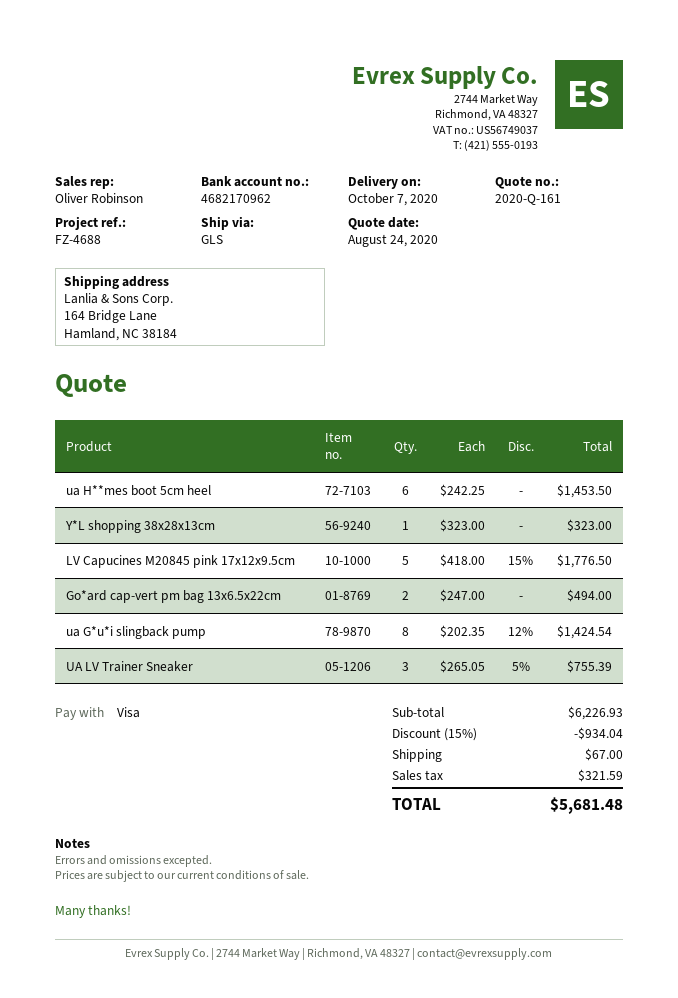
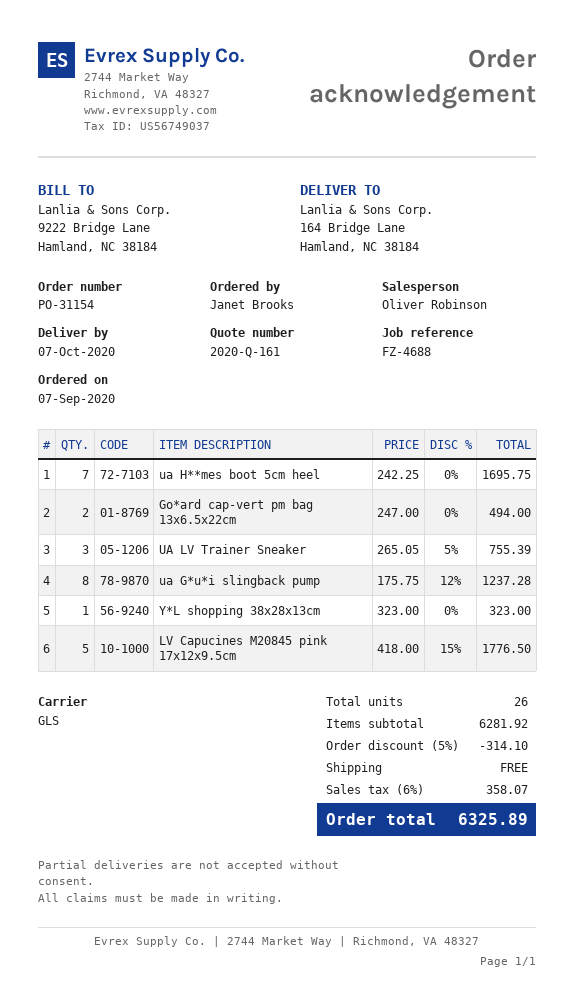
ua H**mes boot 5cm heel: 6 x 242.25 = 1453.50 -> 7 x 242.25 = 1695.75
ua G*u*i slingback pump: 8 x 202.35 - 12% = 1424.54 -> 8 x 175.75 - 12% = 1237.28
subtotal: 6226.93 -> 6281.92
discount: 15% = 934.04 -> 5% = 314.10
shipping: 67.00 -> 0.00
tax: 321.59 -> 358.07
total: 5681.48 -> 6325.89

